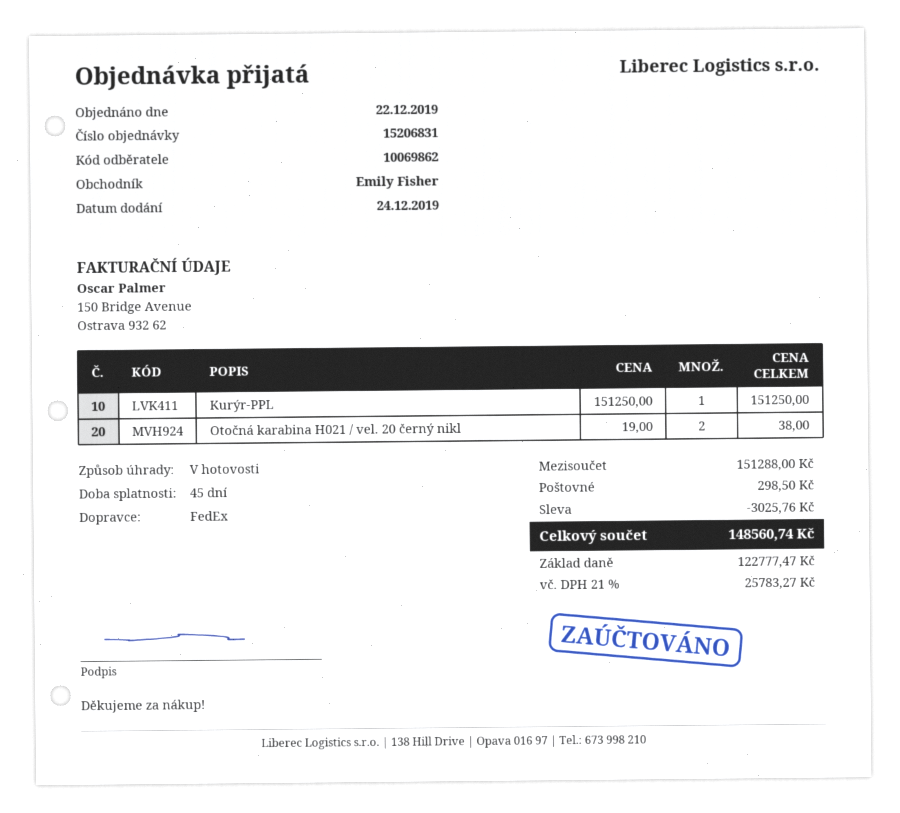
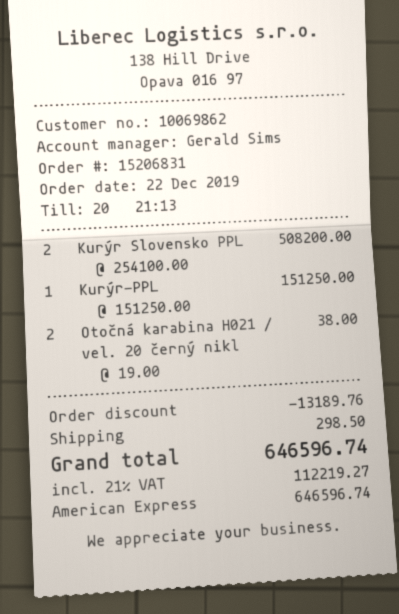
sales rep: Emily Fisher -> Gerald Sims
payment method: cash -> American Express
Kurýr Slovensko PPL: none -> 2 x 254100.00 = 508200.00
discount: 3025.76 -> 13189.76
tax: 21% = 25783.27 -> 21% = 112219.27
total: 148560.74 -> 646596.74

